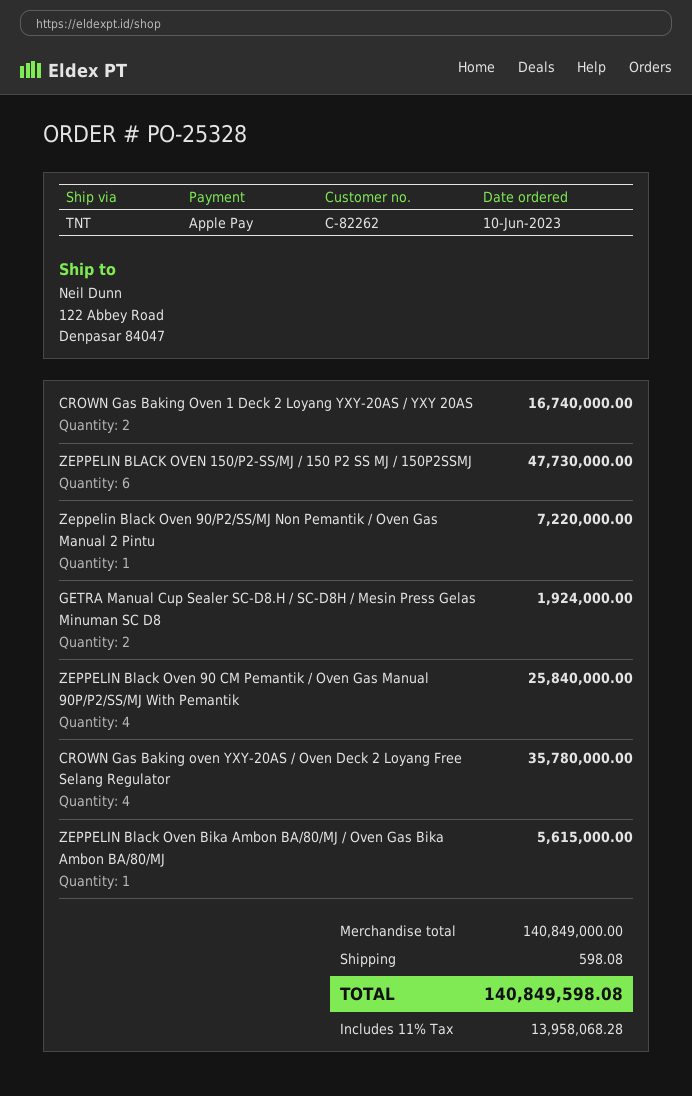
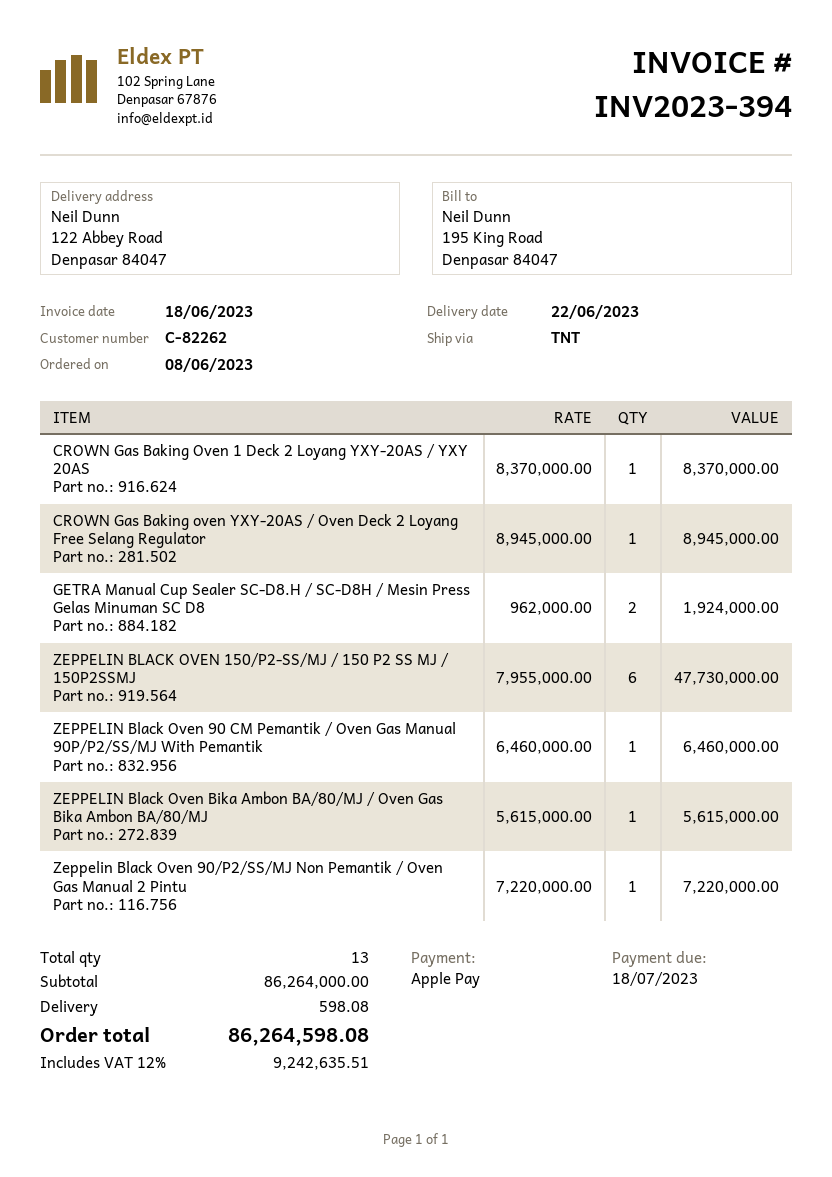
order date: 2023-06-10 -> 2023-06-08
CROWN Gas Baking Oven 1 Deck 2 Loyang YXY-20AS / YXY 20AS: 2 for 16740000.00 -> 1 for 8370000.00
ZEPPELIN Black Oven 90 CM Pemantik / Oven Gas Manual 90P/P2/SS/MJ With Pemantik: 4 for 25840000.00 -> 1 for 6460000.00
CROWN Gas Baking oven YXY-20AS / Oven Deck 2 Loyang Free Selang Regulator: 4 for 35780000.00 -> 1 for 8945000.00
subtotal: 140849000.00 -> 86264000.00
tax: 11% = 13958068.28 -> 12% = 9242635.51
total: 140849598.08 -> 86264598.08

